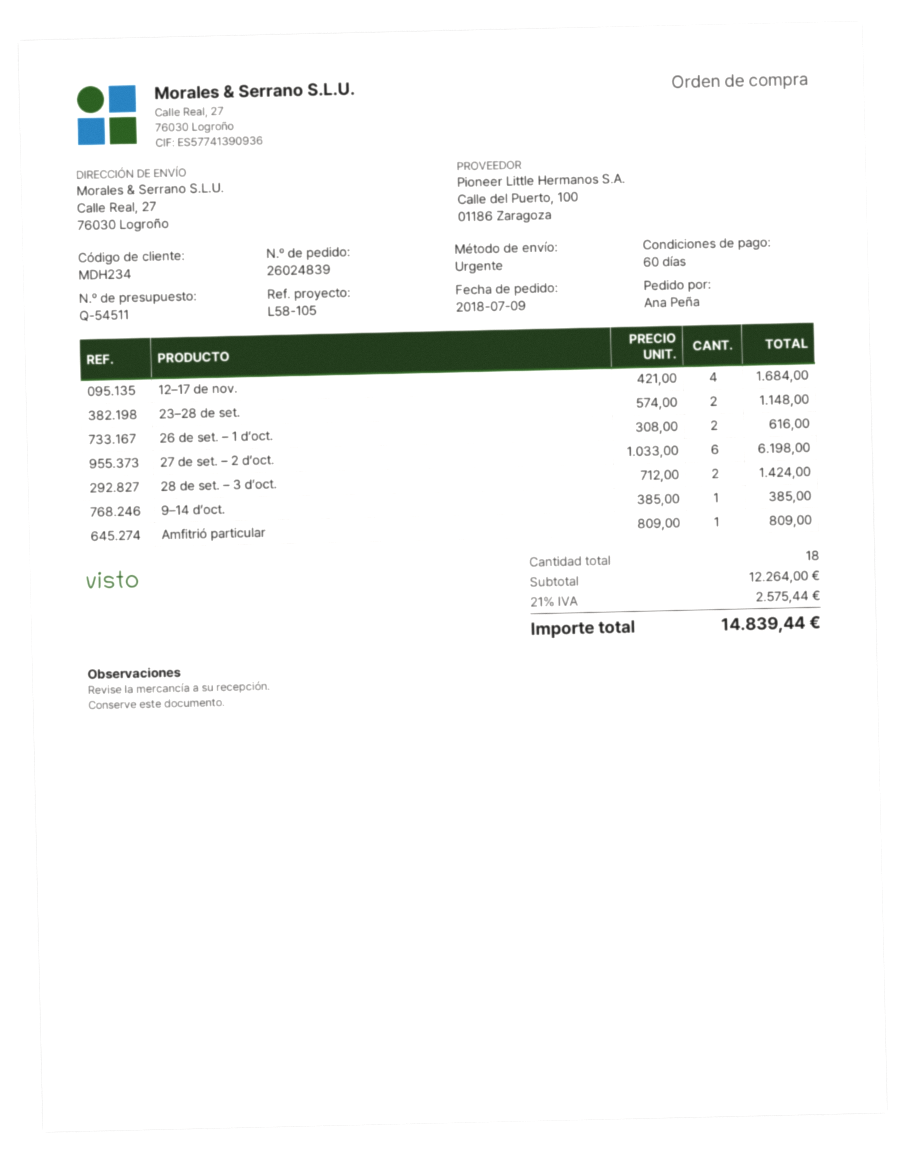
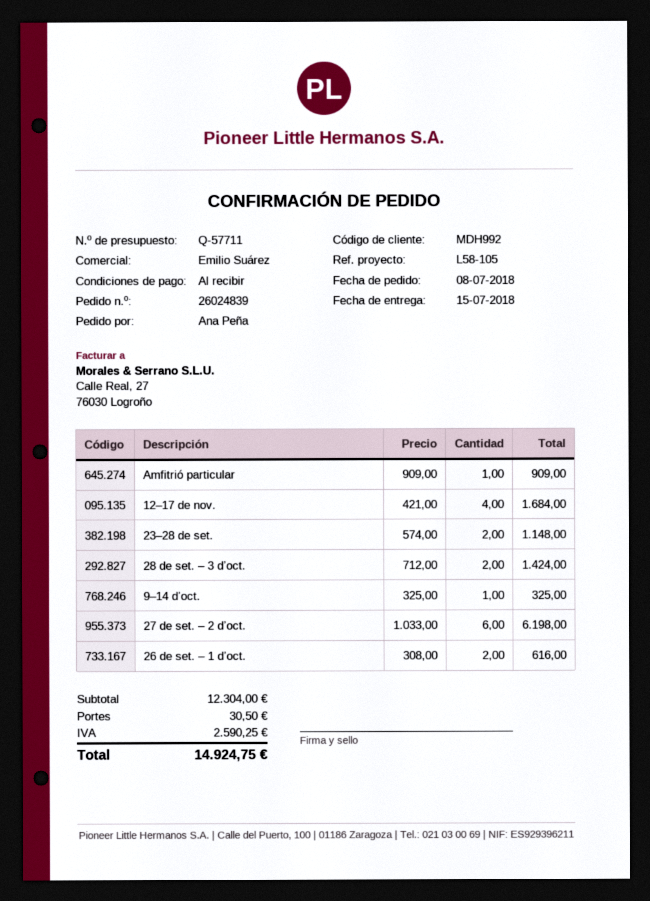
quote number: Q-54511 -> Q-57711
order date: 2018-07-09 -> 2018-07-08
payment terms: 60 days -> on receipt
customer number: MDH234 -> MDH992
9–14 d’oct.: 1 x 385.00 = 385.00 -> 1 x 325.00 = 325.00
Amfitrió particular: 1 x 809.00 = 809.00 -> 1 x 909.00 = 909.00
subtotal: 12264.00 -> 12304.00
shipping: none -> 30.50
tax: 2575.44 -> 2590.25
total: 14839.44 -> 14924.75

